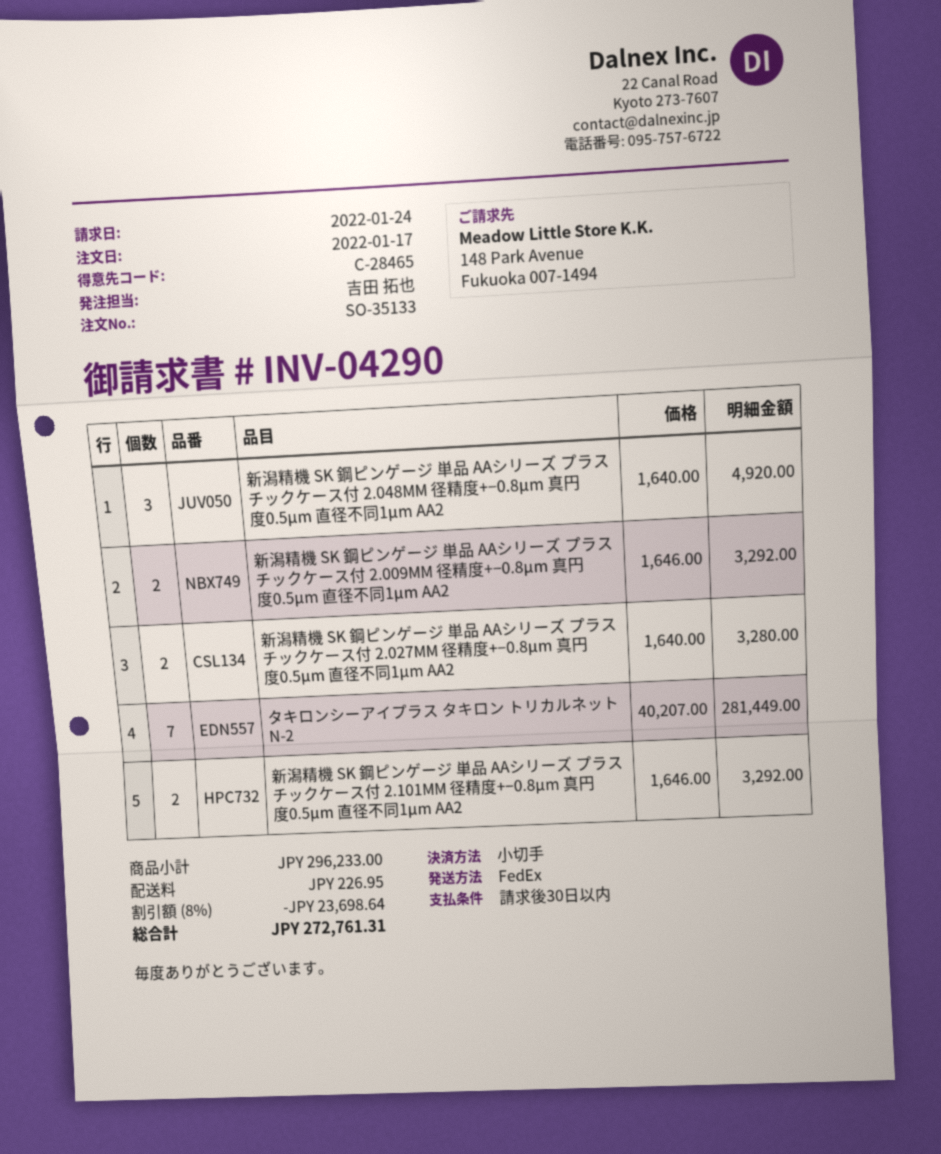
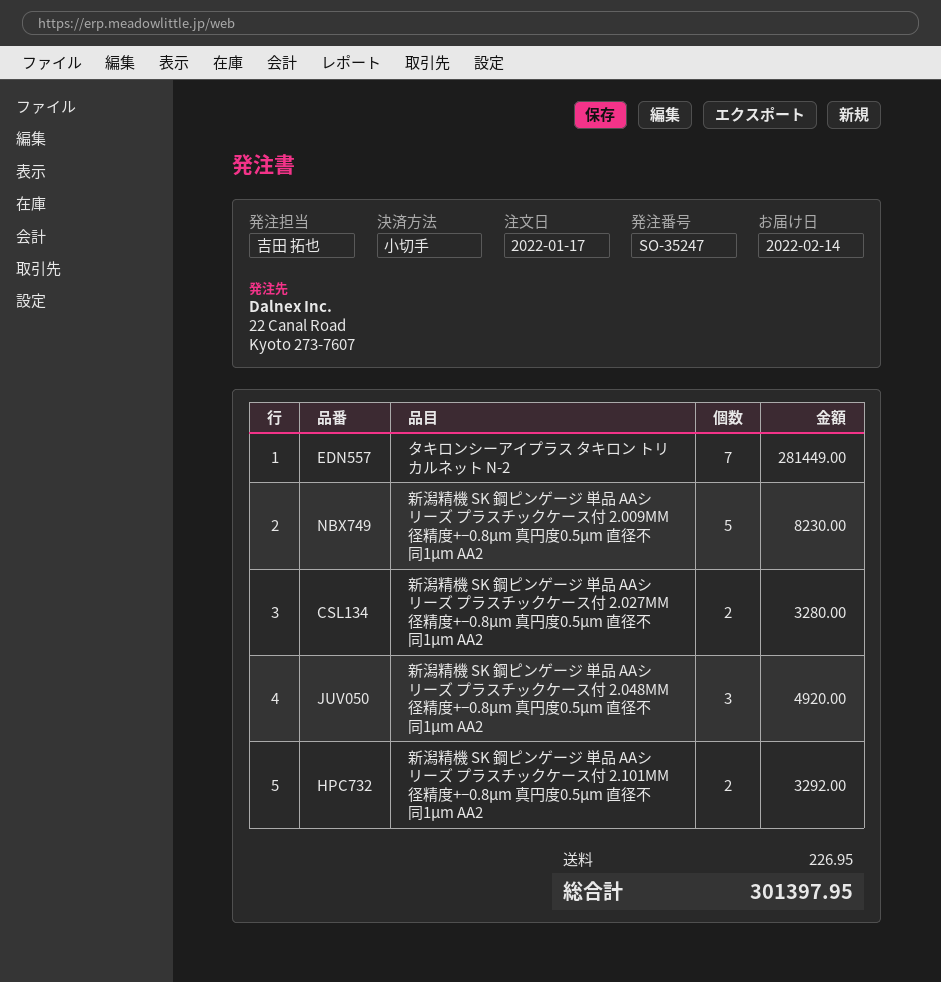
order number: SO-35133 -> SO-35247
新潟精機 SK 鋼ピンゲージ 単品 AAシリーズ プラスチックケース付 2.009MM 径精度+−0.8μm 真円度0.5μm 直径不同1μm AA2: 2 for 3292.00 -> 5 for 8230.00
discount: 8% = 23698.64 -> none
total: 272761.31 -> 301397.95

